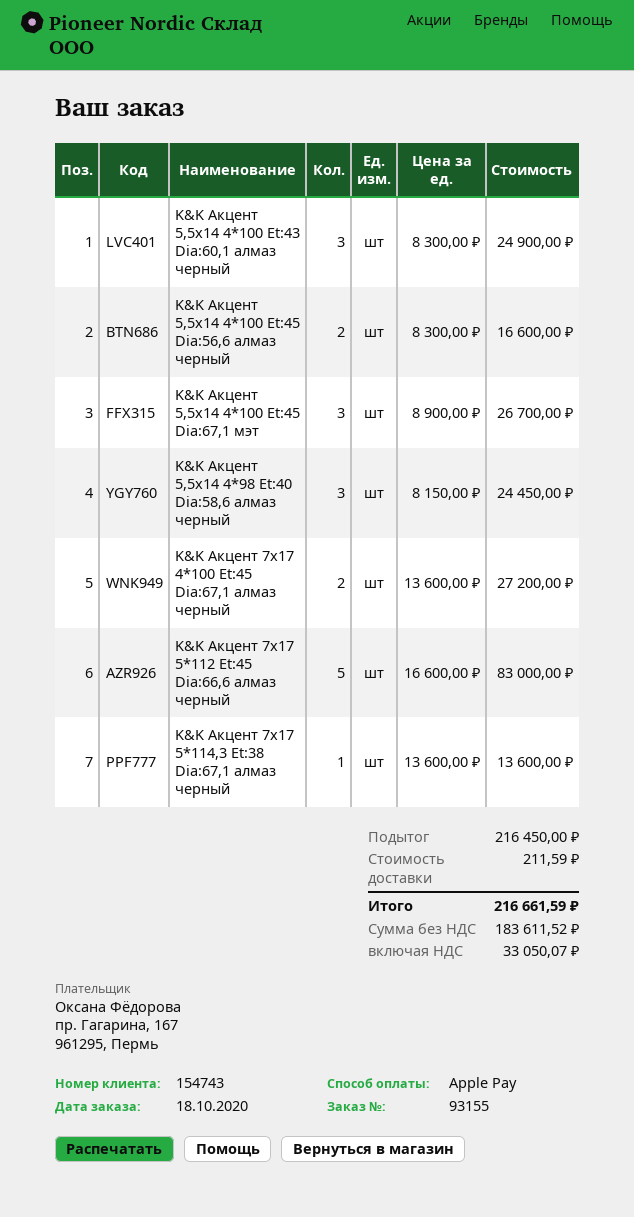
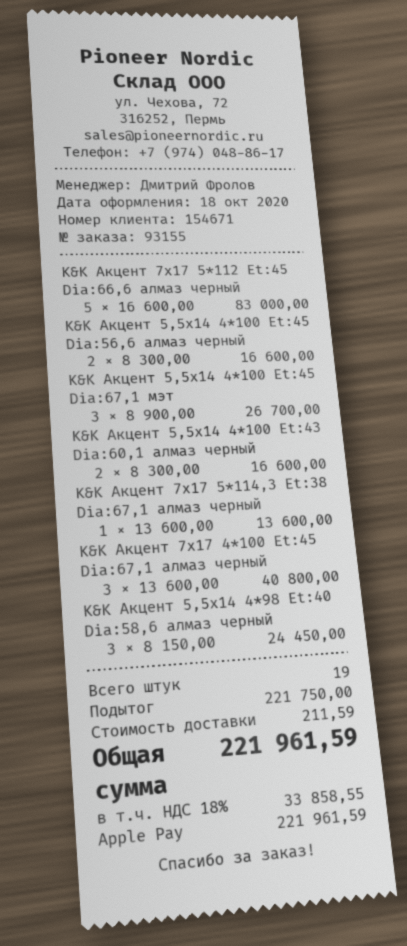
customer number: 154743 -> 154671
K&K Акцент 5,5x14 4*100 Et:43 Dia:60,1 алмаз черный: 3 x 8300.00 = 24900.00 -> 2 x 8300.00 = 16600.00
K&K Акцент 7x17 4*100 Et:45 Dia:67,1 алмаз черный: 2 x 13600.00 = 27200.00 -> 3 x 13600.00 = 40800.00
subtotal: 216450.00 -> 221750.00
tax: 33050.07 -> 33858.55
total: 216661.59 -> 221961.59

